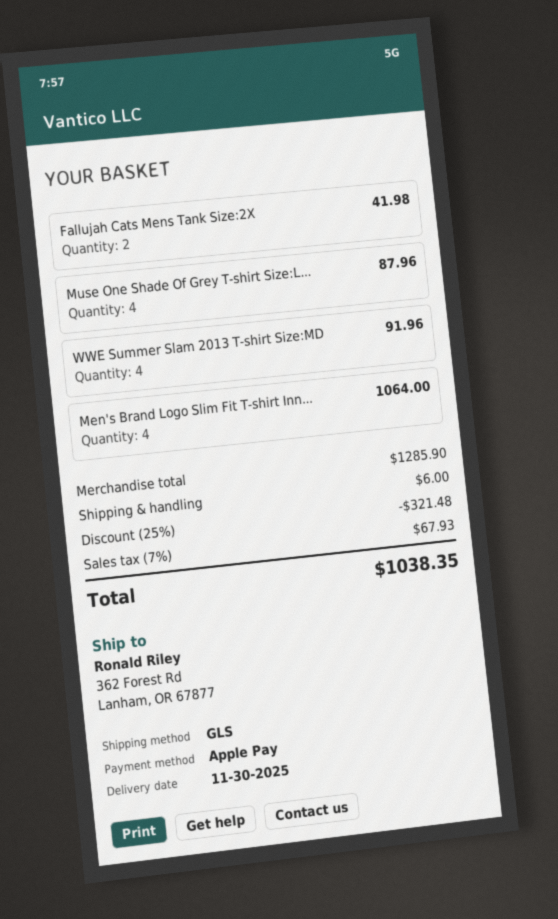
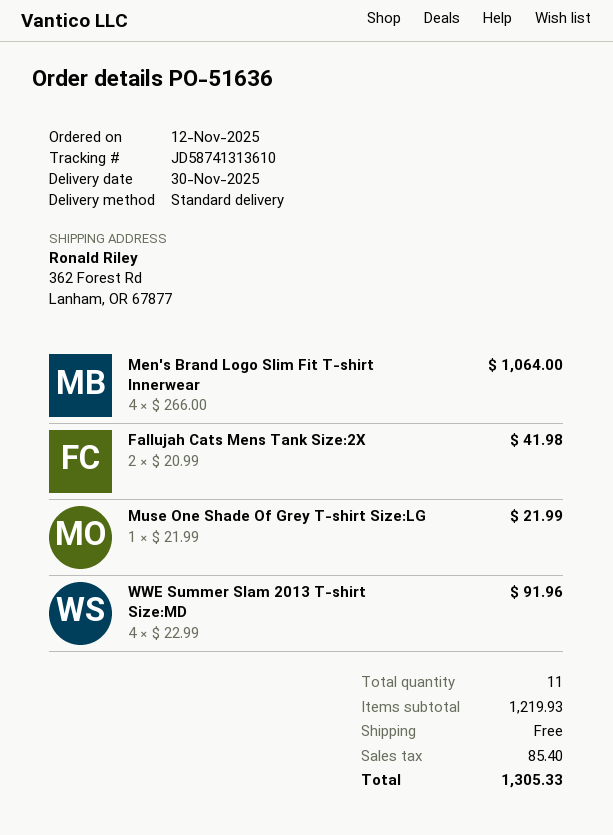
shipping method: GLS -> standard
Muse One Shade Of Grey T-shirt Size:L...: 4 for 87.96 -> 1 for 21.99
subtotal: 1285.90 -> 1219.93
discount: 25% = 321.48 -> none
shipping: 6.00 -> 0.00
tax: 67.93 -> 85.40
total: 1038.35 -> 1305.33

